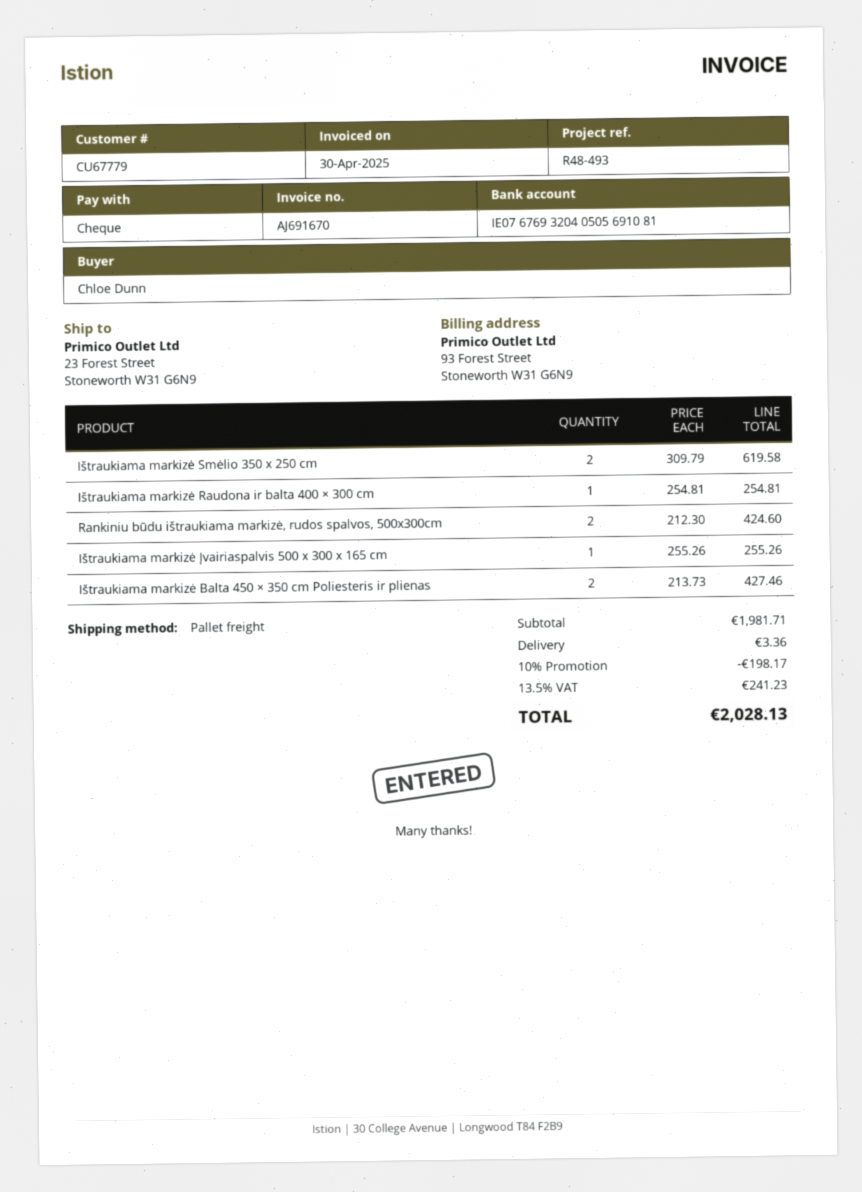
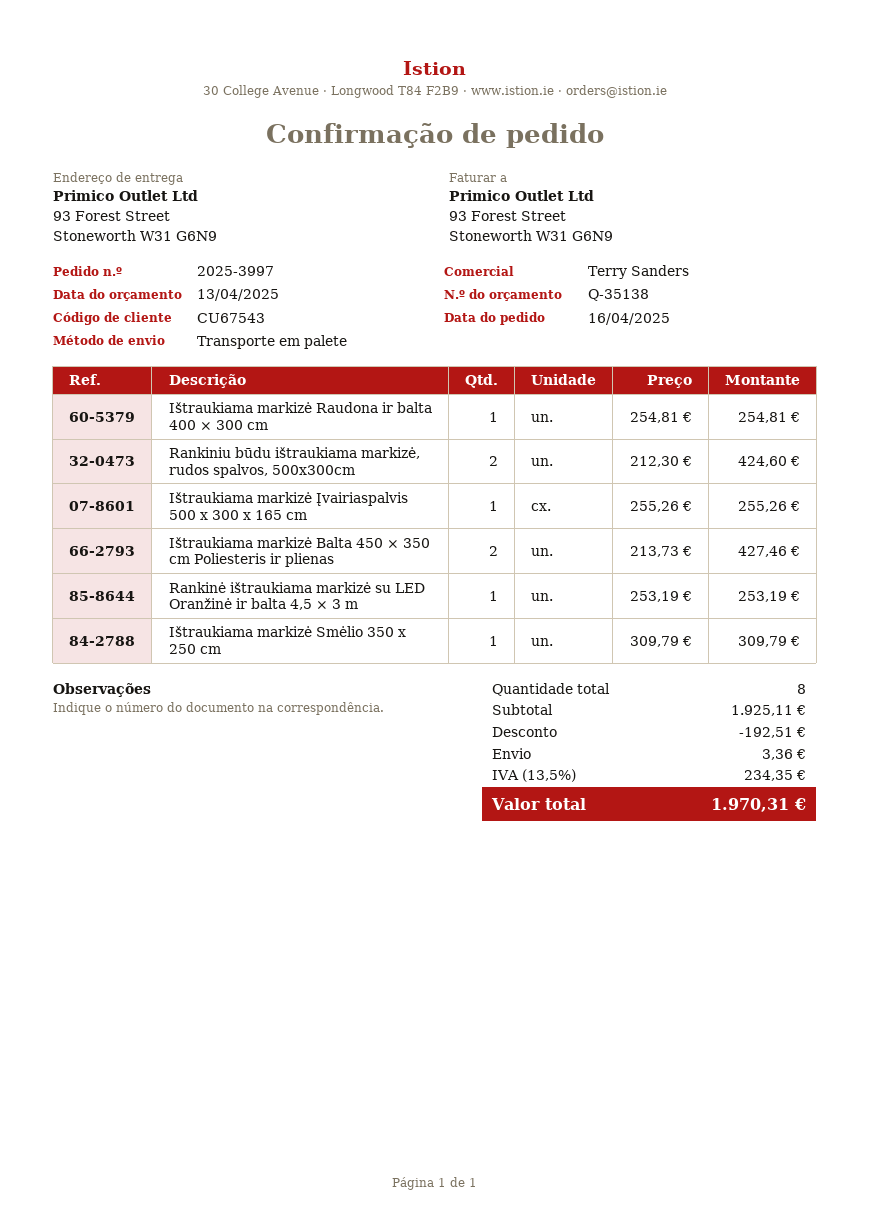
customer number: CU67779 -> CU67543
ship to: 23 Forest Street, Stoneworth W31 G6N9 -> 93 Forest Street, Stoneworth W31 G6N9
Ištraukiama markizė Smėlio 350 x 250 cm: 2 x 309.79 = 619.58 -> 1 x 309.79 = 309.79
Rankinė ištraukiama markizė su LED Oranžinė ir balta 4,5 × 3 m: none -> 1 x 253.19 = 253.19
subtotal: 1981.71 -> 1925.11
discount: 198.17 -> 192.51
tax: 13.5% = 241.23 -> 13.5% = 234.35
total: 2028.13 -> 1970.31

